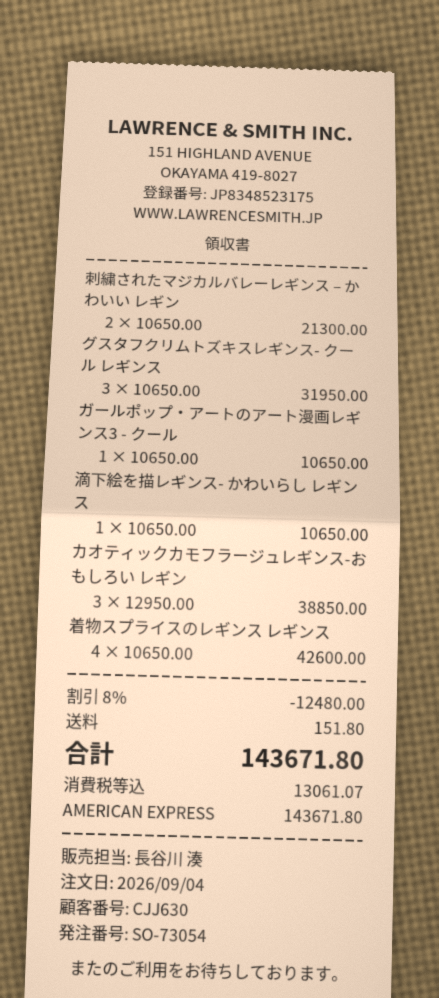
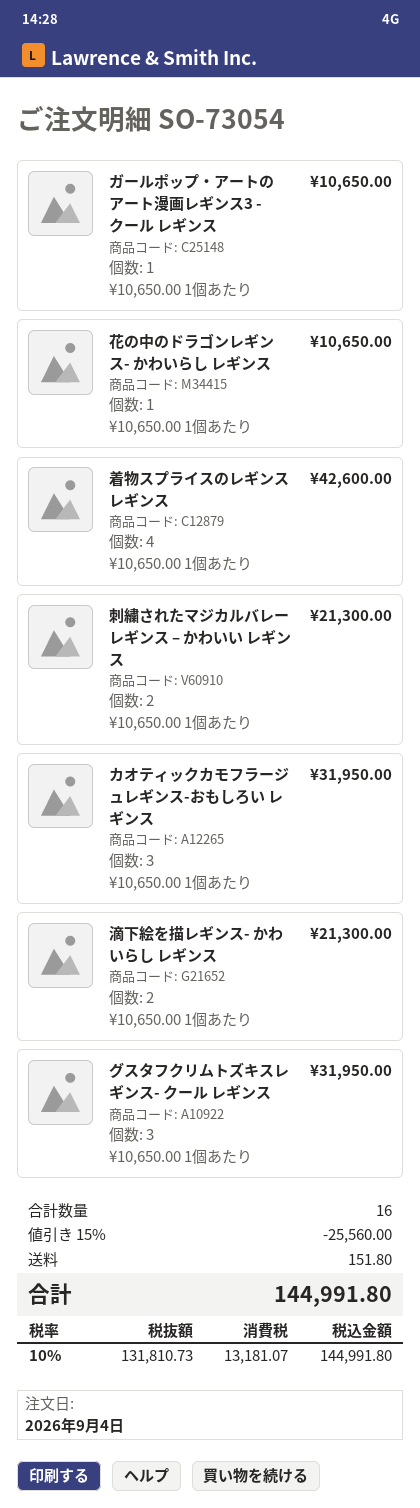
滴下絵を描レギンス- かわいらし レギンス: 1 x 10650.00 = 10650.00 -> 2 x 10650.00 = 21300.00
カオティックカモフラージュレギンス-おもしろい レギン: 3 x 12950.00 = 38850.00 -> 3 x 10650.00 = 31950.00
花の中のドラゴンレギンス- かわいらし レギンス: none -> 1 x 10650.00 = 10650.00
discount: 8% = 12480.00 -> 15% = 25560.00
tax: 13061.07 -> 13181.07
total: 143671.80 -> 144991.80

